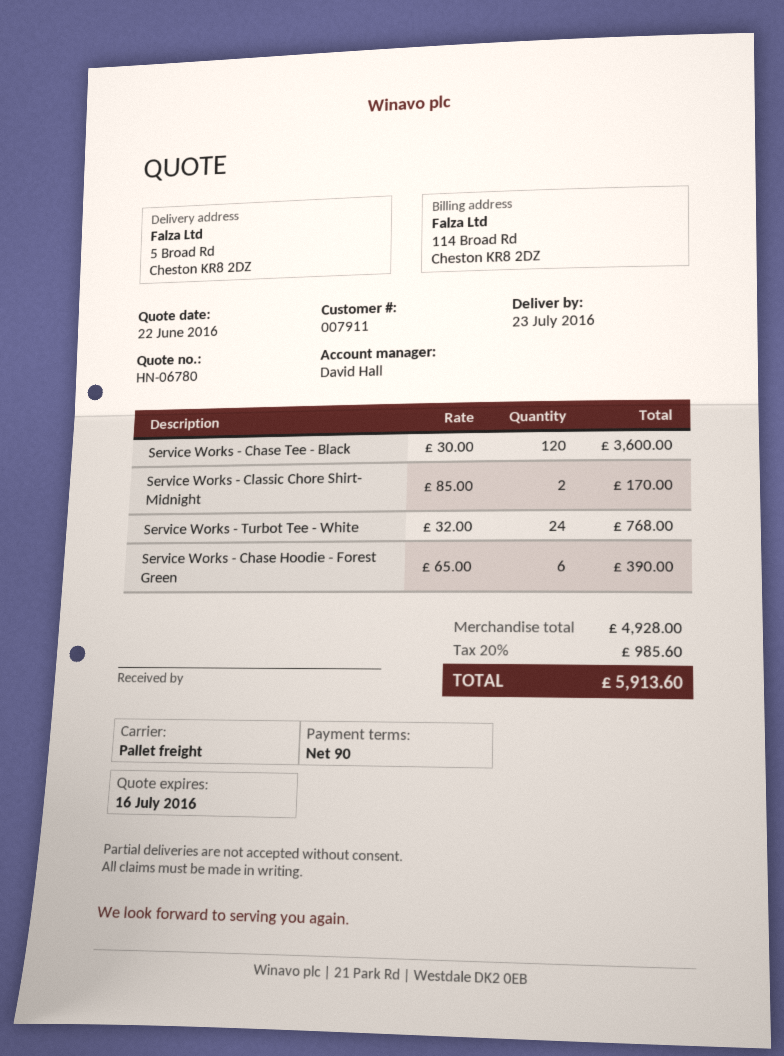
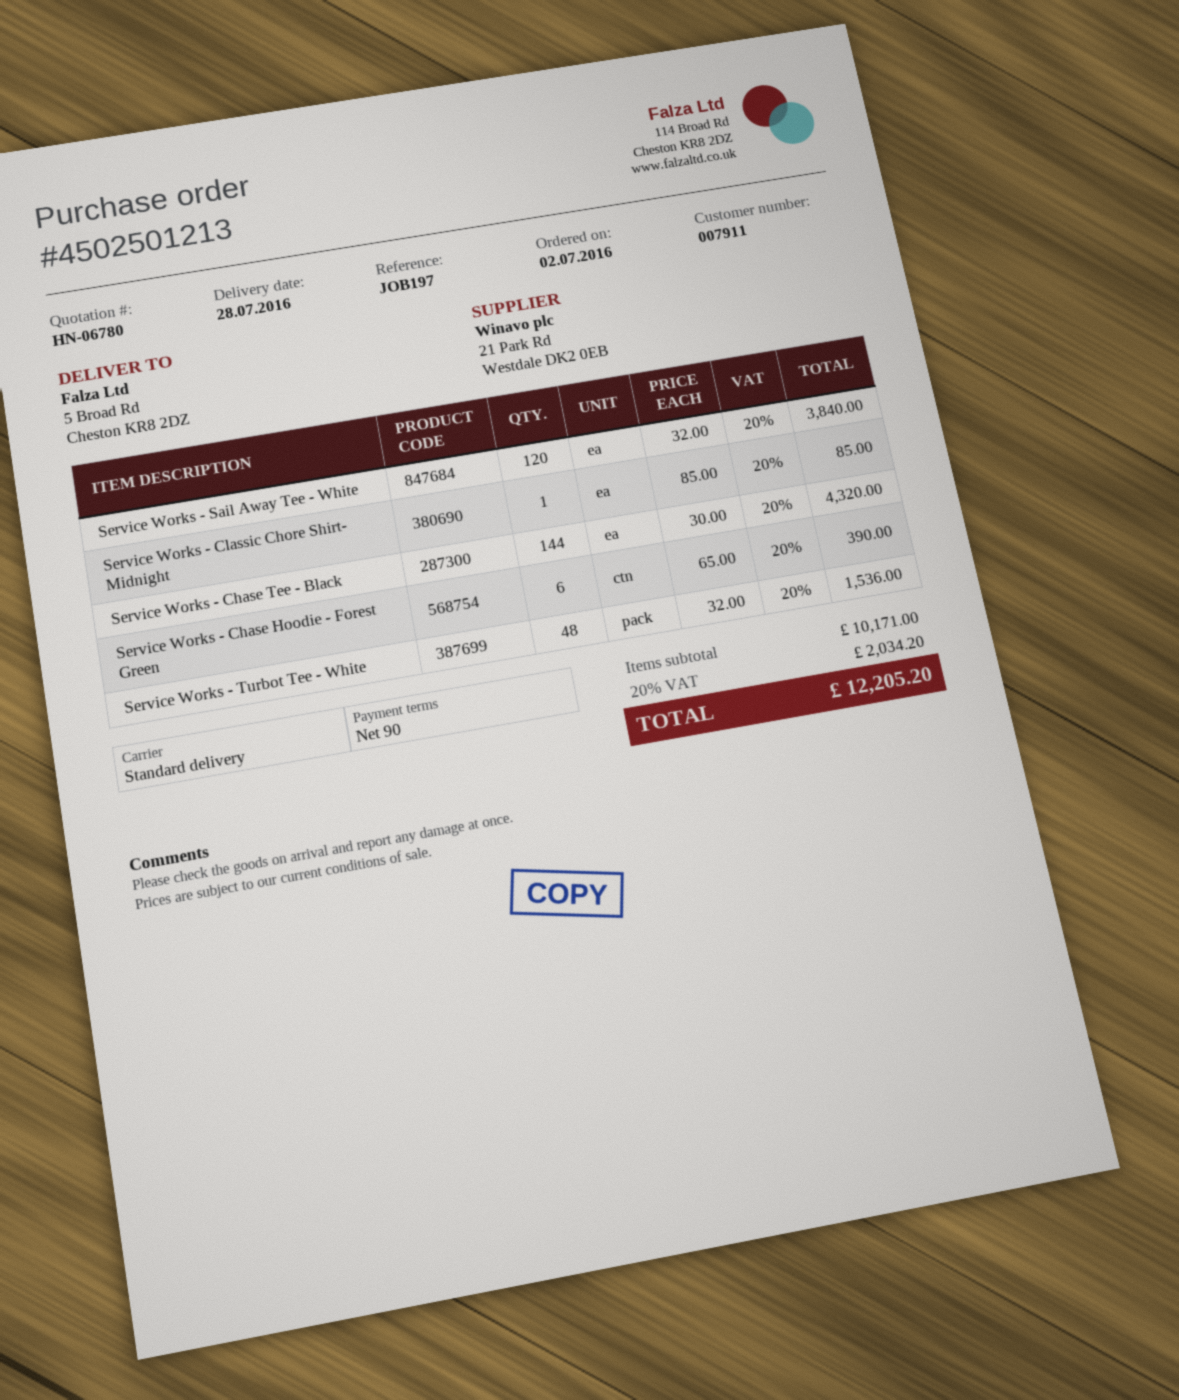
delivery date: 2016-07-23 -> 2016-07-28
shipping method: pallet freight -> standard
Service Works - Chase Tee - Black: 120 x 30.00 = 3600.00 -> 144 x 30.00 = 4320.00
Service Works - Classic Chore Shirt- Midnight: 2 x 85.00 = 170.00 -> 1 x 85.00 = 85.00
Service Works - Turbot Tee - White: 24 x 32.00 = 768.00 -> 48 x 32.00 = 1536.00
Service Works - Sail Away Tee - White: none -> 120 x 32.00 = 3840.00
subtotal: 4928.00 -> 10171.00
tax: 20% = 985.60 -> 20% = 2034.20
total: 5913.60 -> 12205.20

